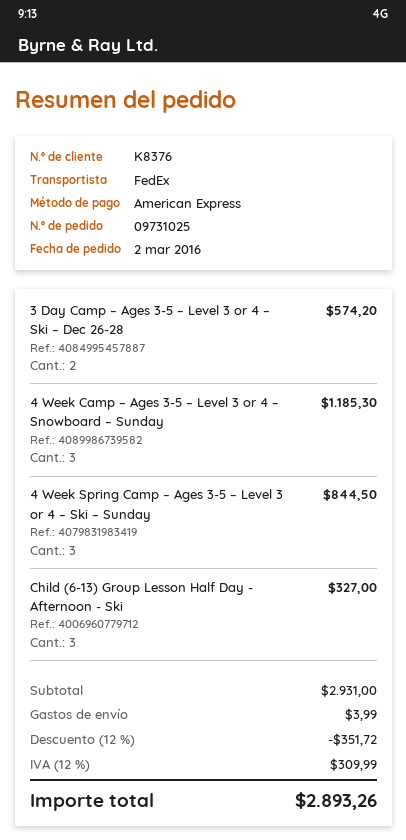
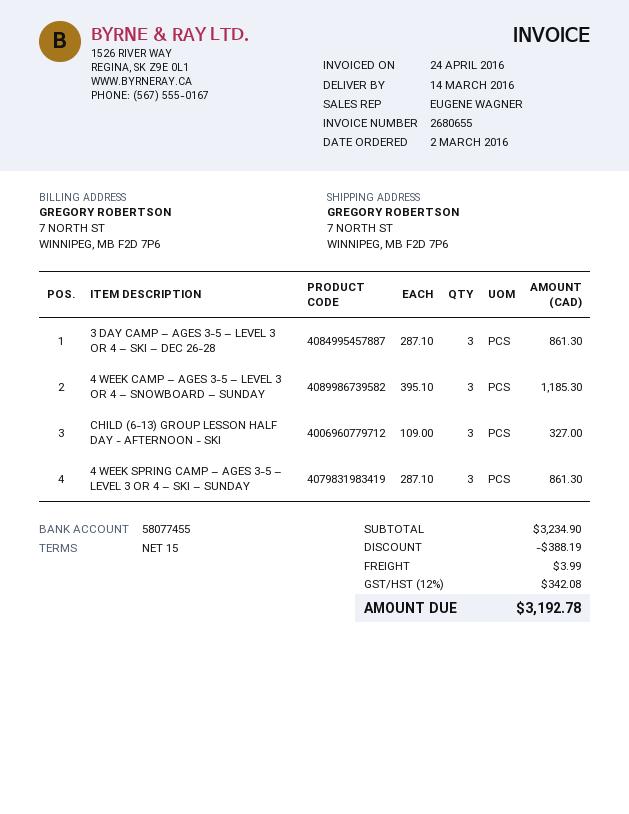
3 Day Camp – Ages 3-5 – Level 3 or 4 – Ski – Dec 26-28: 2 for 574.20 -> 3 for 861.30
4 Week Spring Camp – Ages 3-5 – Level 3 or 4 – Ski – Sunday: 3 for 844.50 -> 3 for 861.30
subtotal: 2931.00 -> 3234.90
discount: 351.72 -> 388.19
tax: 12% = 309.99 -> 12% = 342.08
total: 2893.26 -> 3192.78

